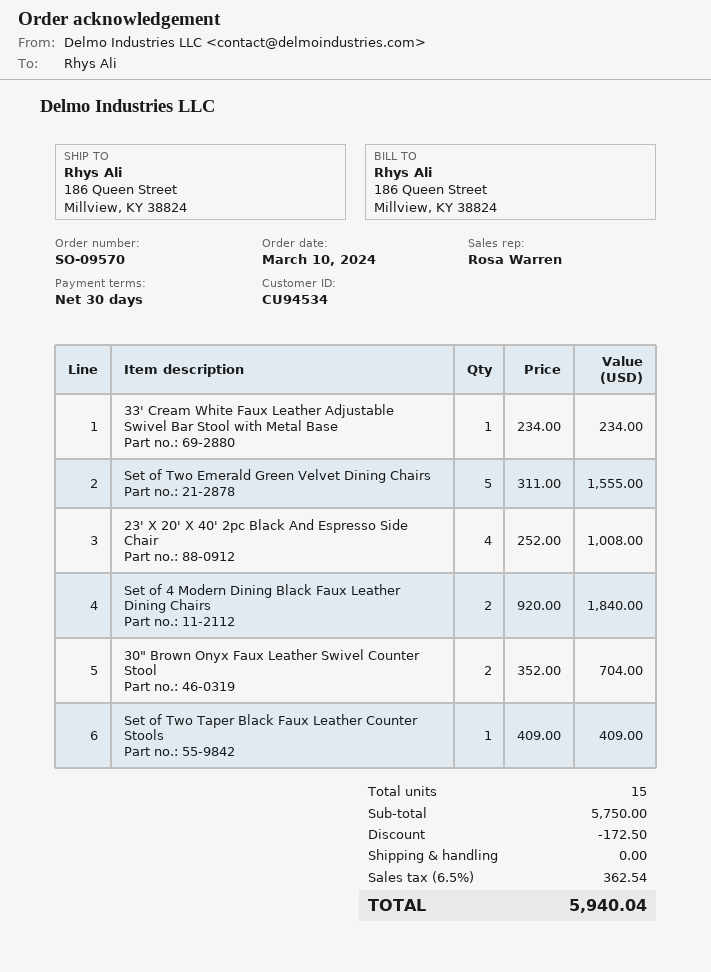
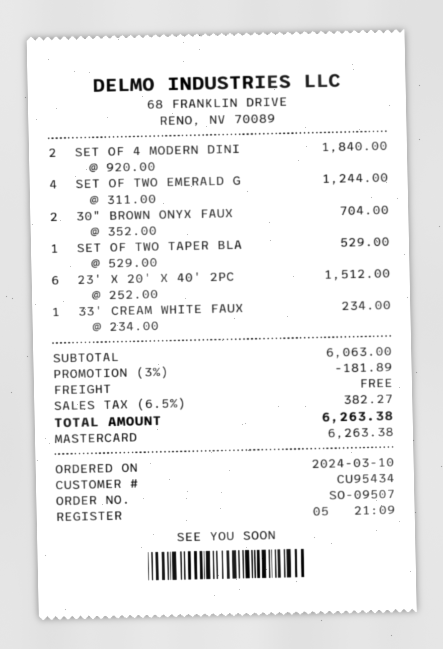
order number: SO-09570 -> SO-09507
customer number: CU94534 -> CU95434
Set of Two Emerald Green Velvet Dining Chairs: 5 x 311.00 = 1555.00 -> 4 x 311.00 = 1244.00
23' X 20' X 40' 2pc Black And Espresso Side Chair: 4 x 252.00 = 1008.00 -> 6 x 252.00 = 1512.00
Set of Two Taper Black Faux Leather Counter Stools: 1 x 409.00 = 409.00 -> 1 x 529.00 = 529.00
subtotal: 5750.00 -> 6063.00
discount: 172.50 -> 181.89
tax: 6.5% = 362.54 -> 6.5% = 382.27
total: 5940.04 -> 6263.38

